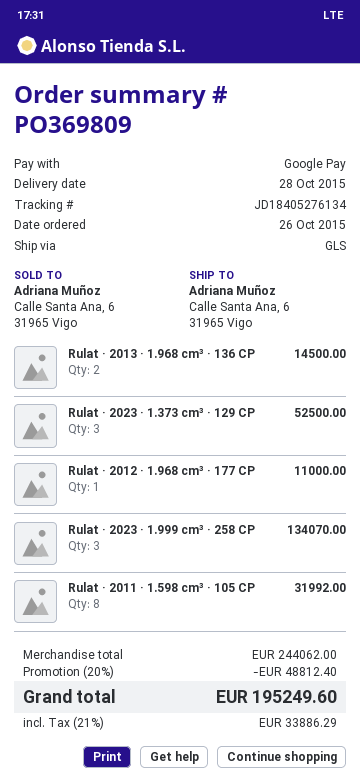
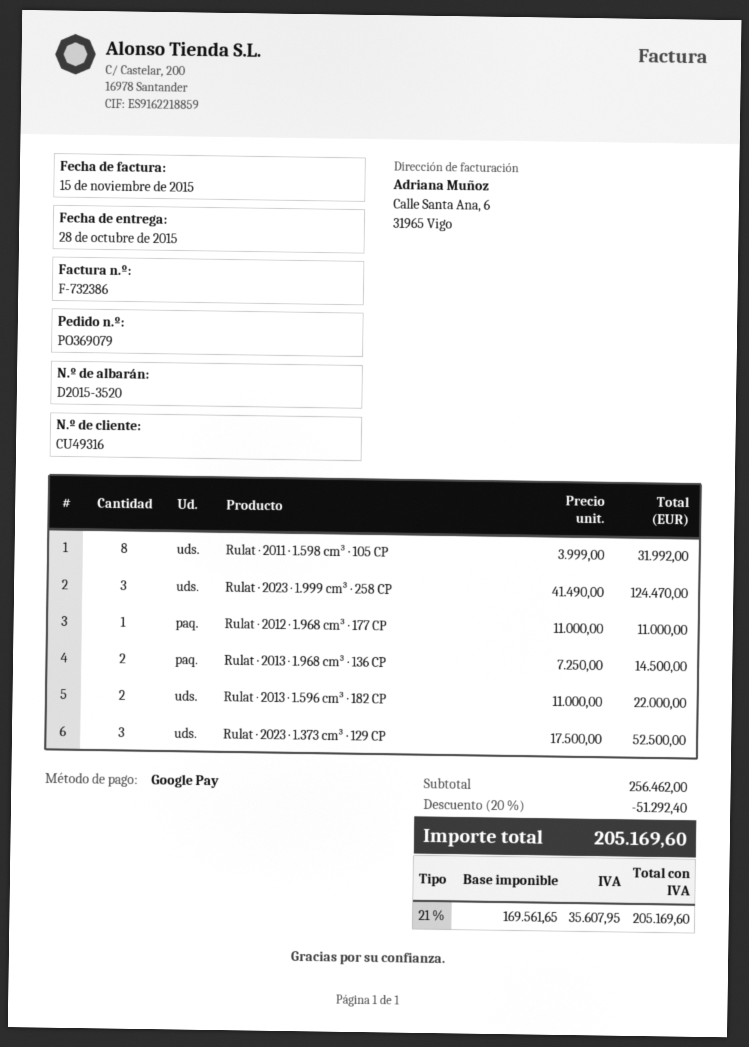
order number: PO369809 -> PO369079
Rulat · 2023 · 1.999 cm³ · 258 CP: 3 for 134070.00 -> 3 for 124470.00
Rulat · 2013 · 1.596 cm³ · 182 CP: none -> 2 for 22000.00
subtotal: 244062.00 -> 256462.00
discount: 20% = 48812.40 -> 20% = 51292.40
tax: 21% = 33886.29 -> 21% = 35607.95
total: 195249.60 -> 205169.60

